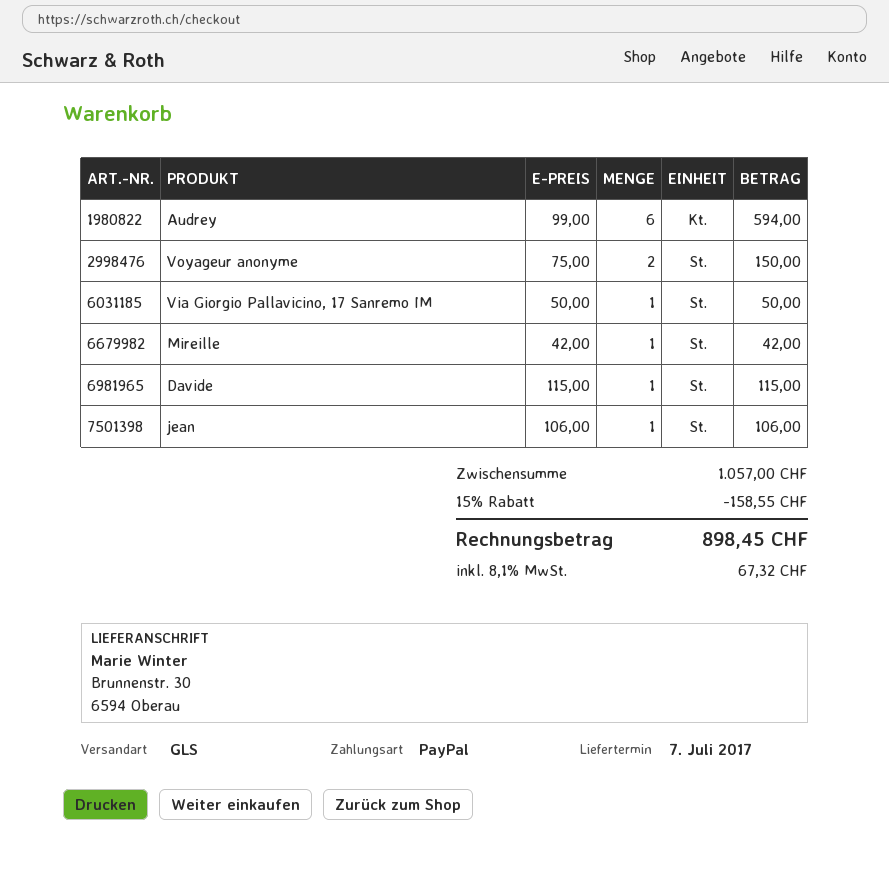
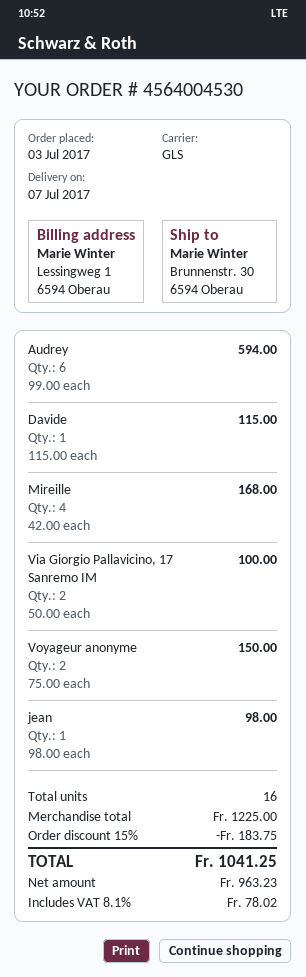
Via Giorgio Pallavicino, 17 Sanremo IM: 1 x 50.00 = 50.00 -> 2 x 50.00 = 100.00
Mireille: 1 x 42.00 = 42.00 -> 4 x 42.00 = 168.00
jean: 1 x 106.00 = 106.00 -> 1 x 98.00 = 98.00
subtotal: 1057.00 -> 1225.00
discount: 15% = 158.55 -> 15% = 183.75
tax: 8.1% = 67.32 -> 8.1% = 78.02
total: 898.45 -> 1041.25

